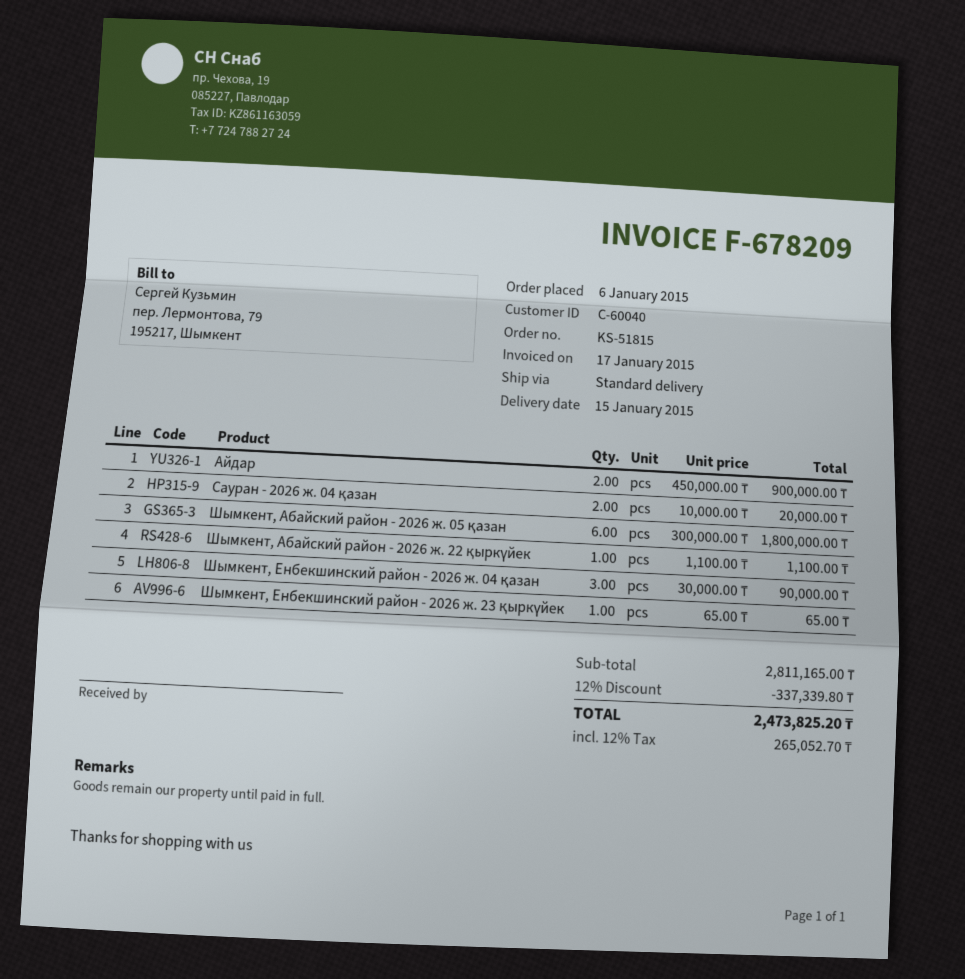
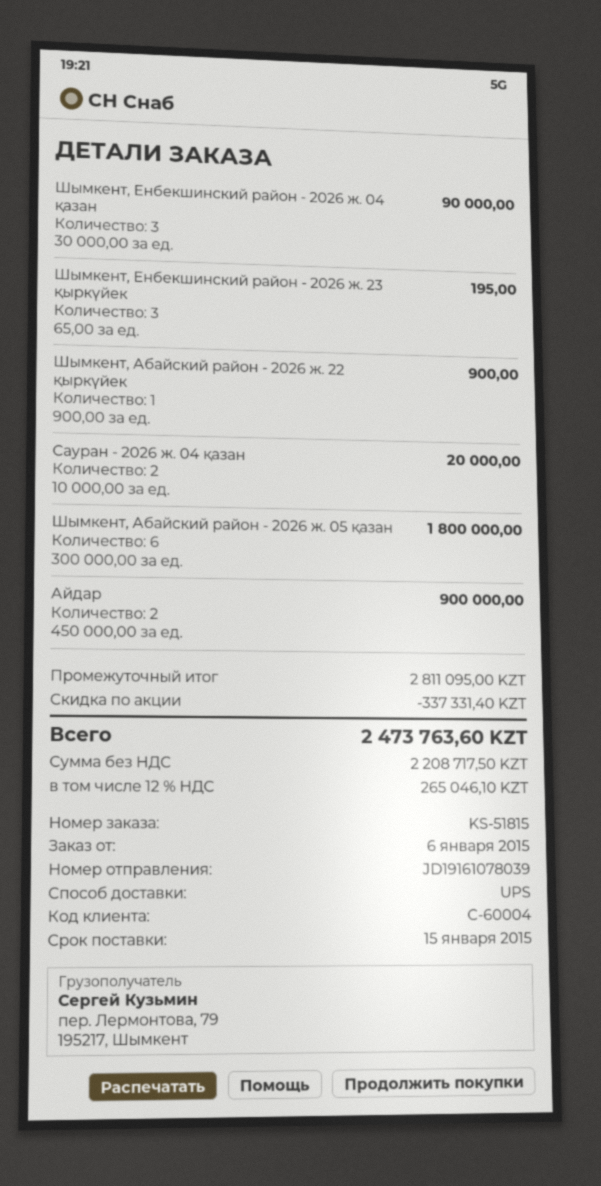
customer number: C-60040 -> C-60004
shipping method: standard -> UPS
Шымкент, Абайский район - 2026 ж. 22 қыркүйек: 1 x 1100.00 = 1100.00 -> 1 x 900.00 = 900.00
Шымкент, Енбекшинский район - 2026 ж. 23 қыркүйек: 1 x 65.00 = 65.00 -> 3 x 65.00 = 195.00
subtotal: 2811165.00 -> 2811095.00
discount: 337339.80 -> 337331.40
tax: 12% = 265052.70 -> 12% = 265046.10
total: 2473825.20 -> 2473763.60

